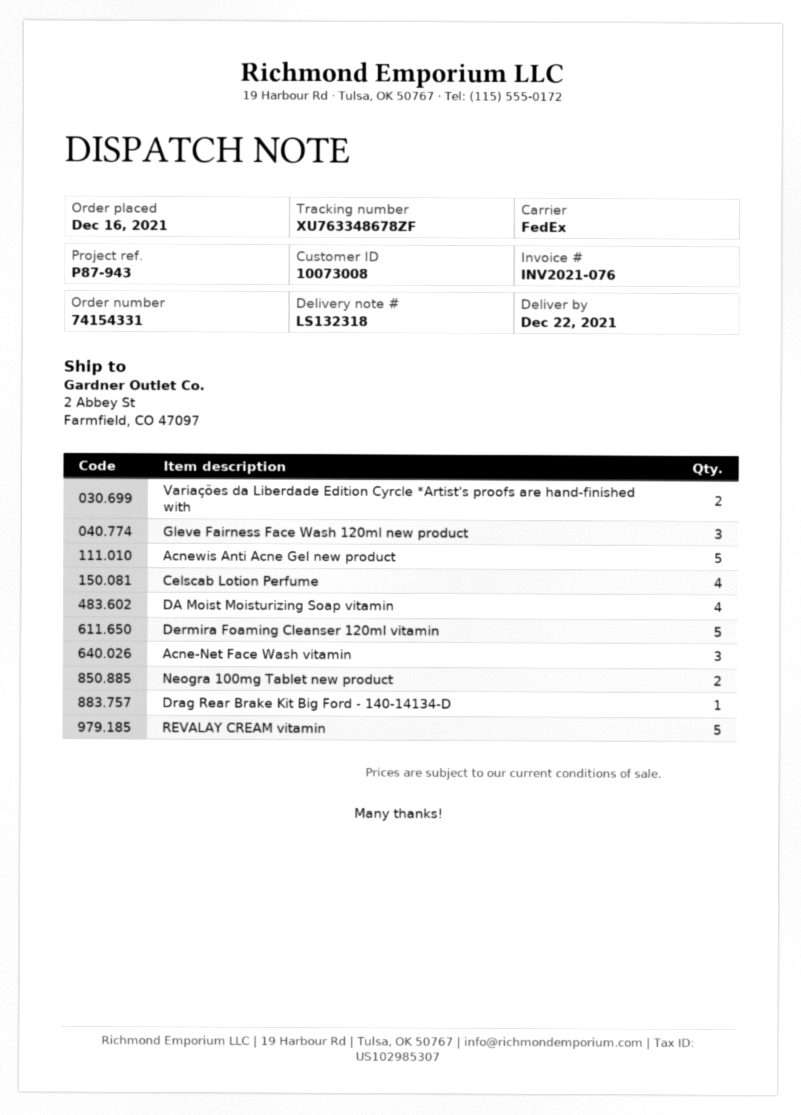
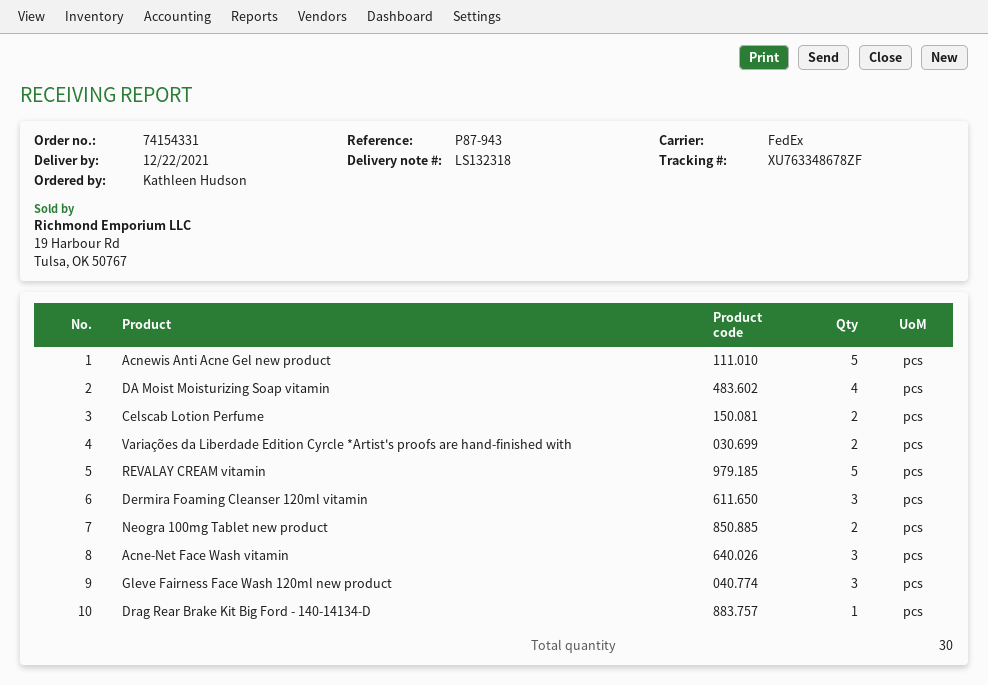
Celscab Lotion Perfume: 4 -> 2
Dermira Foaming Cleanser 120ml vitamin: 5 -> 3

